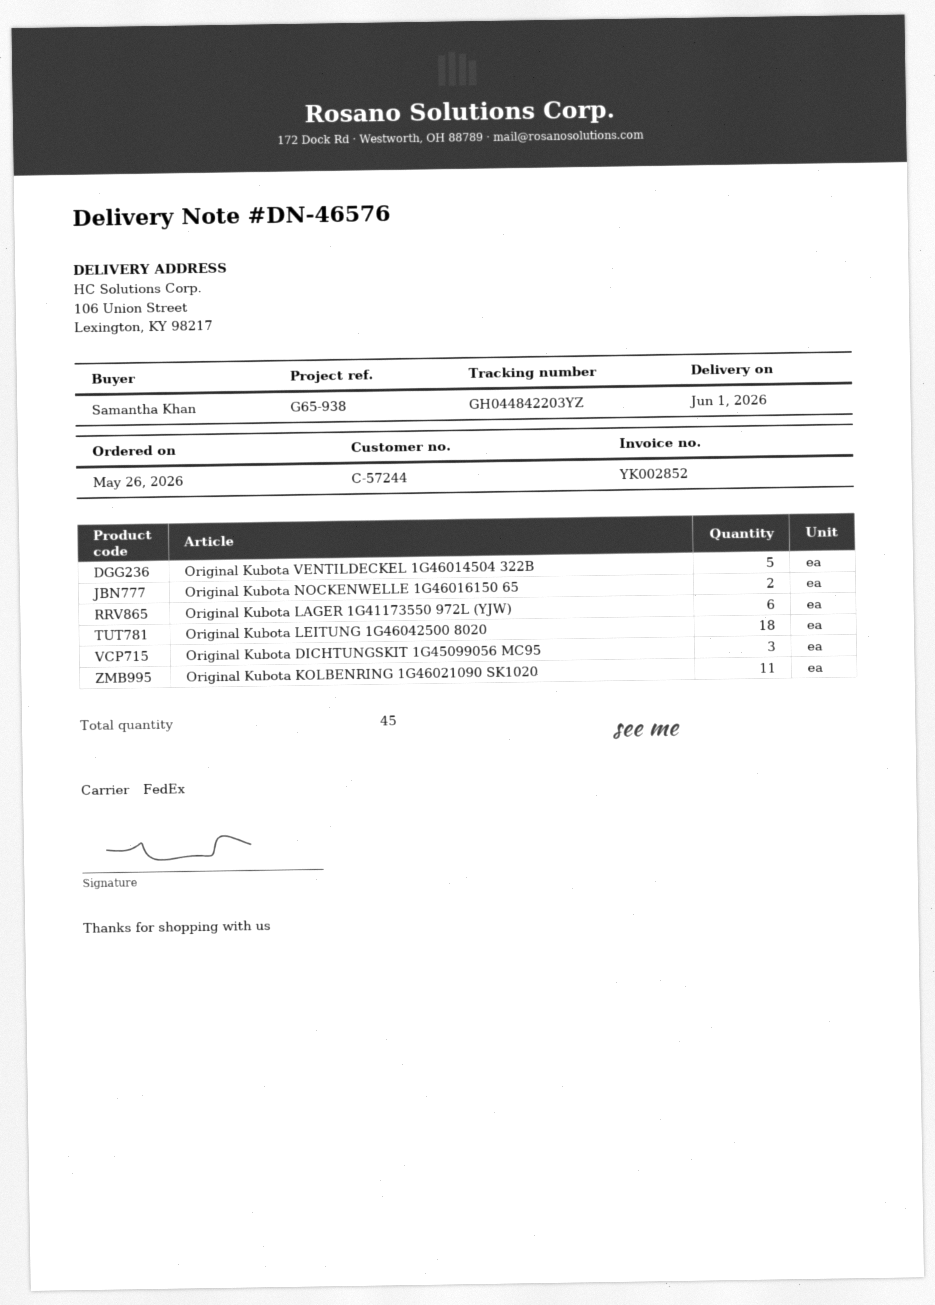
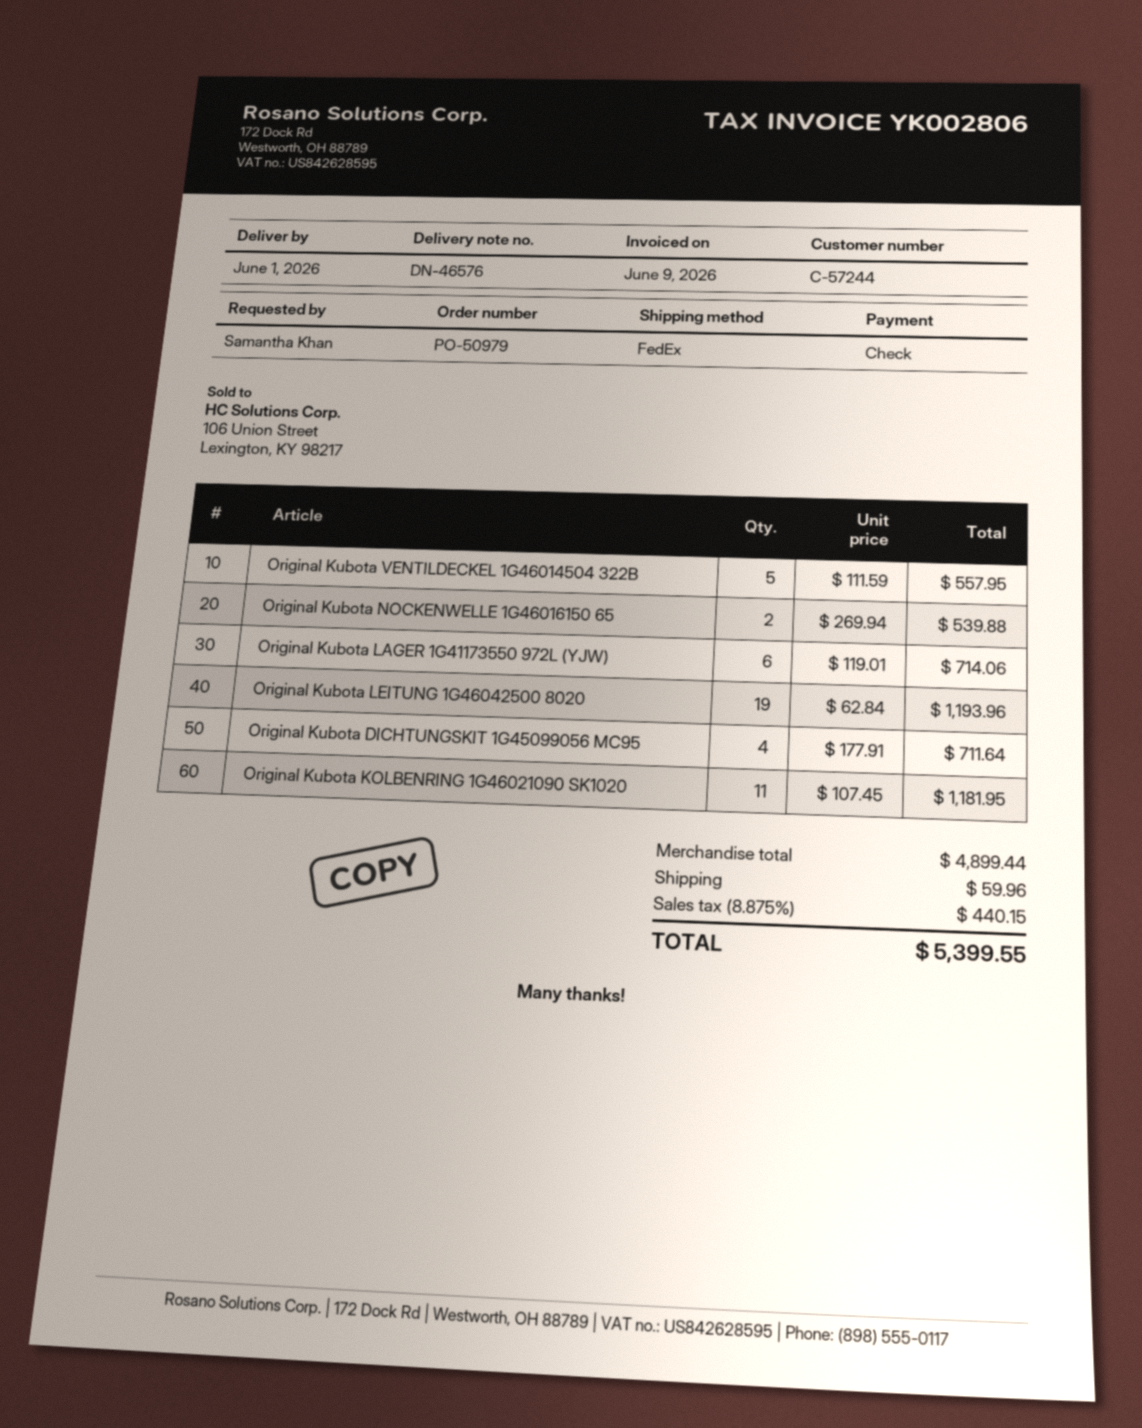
invoice number: YK002852 -> YK002806
Original Kubota LEITUNG 1G46042500 8020: 18 -> 19
Original Kubota DICHTUNGSKIT 1G45099056 MC95: 3 -> 4

